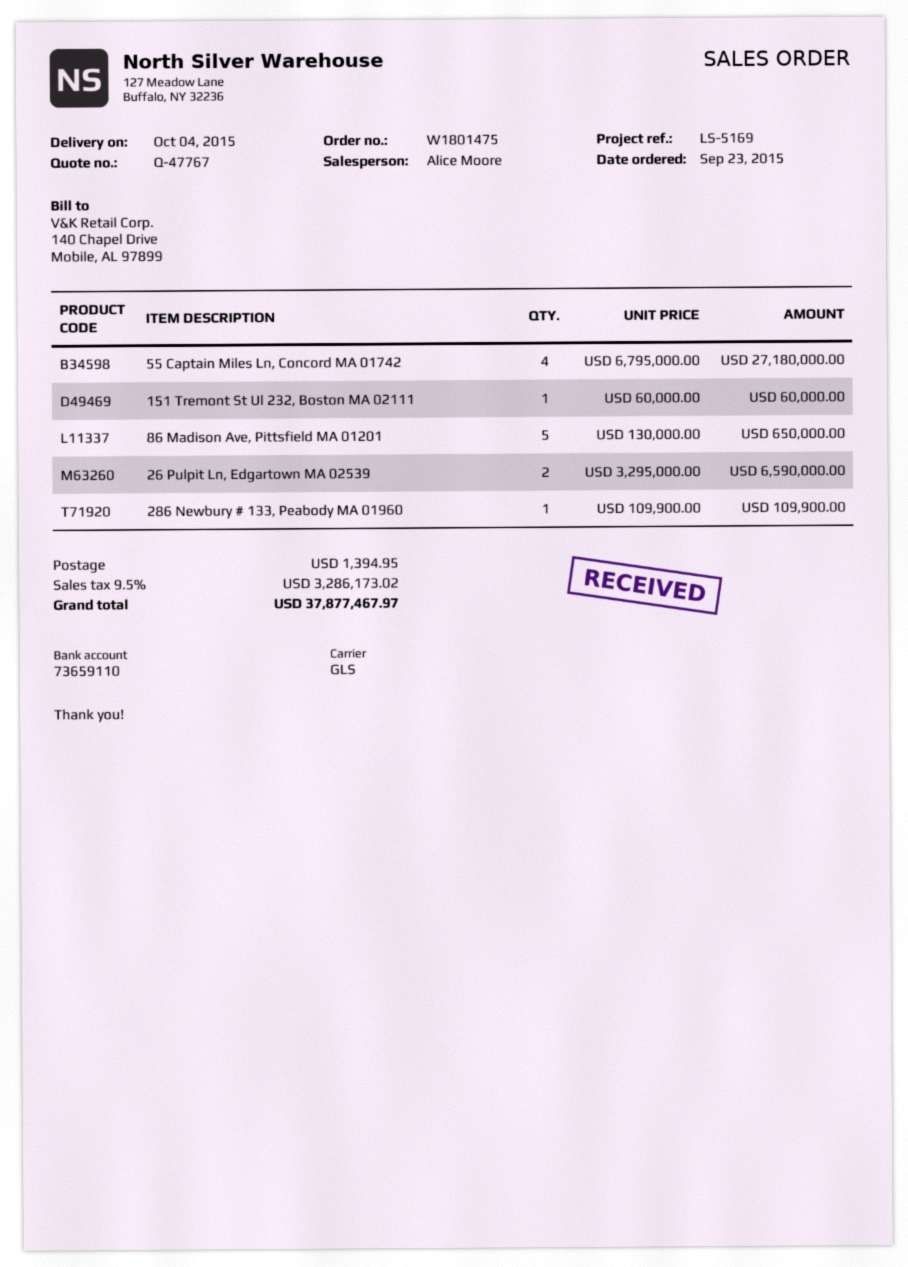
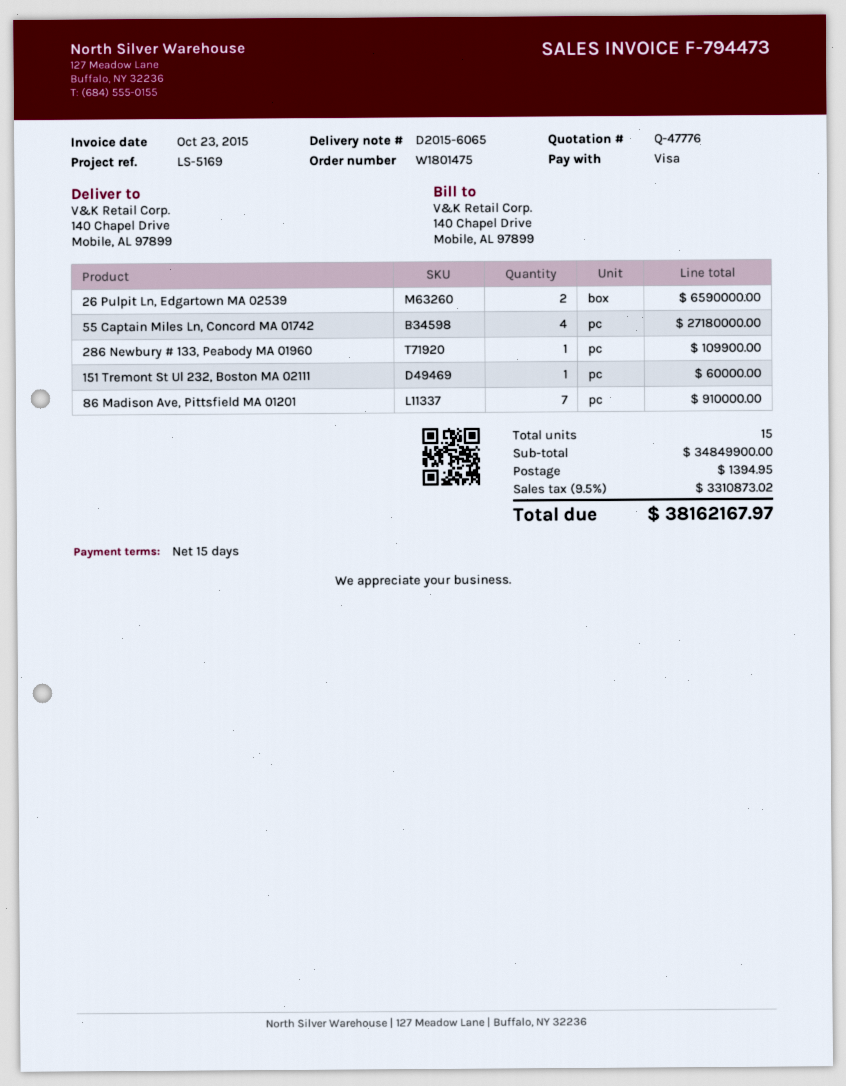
quote number: Q-47767 -> Q-47776
86 Madison Ave, Pittsfield MA 01201: 5 for 650000.00 -> 7 for 910000.00
tax: 9.5% = 3286173.02 -> 9.5% = 3310873.02
total: 37877467.97 -> 38162167.97

